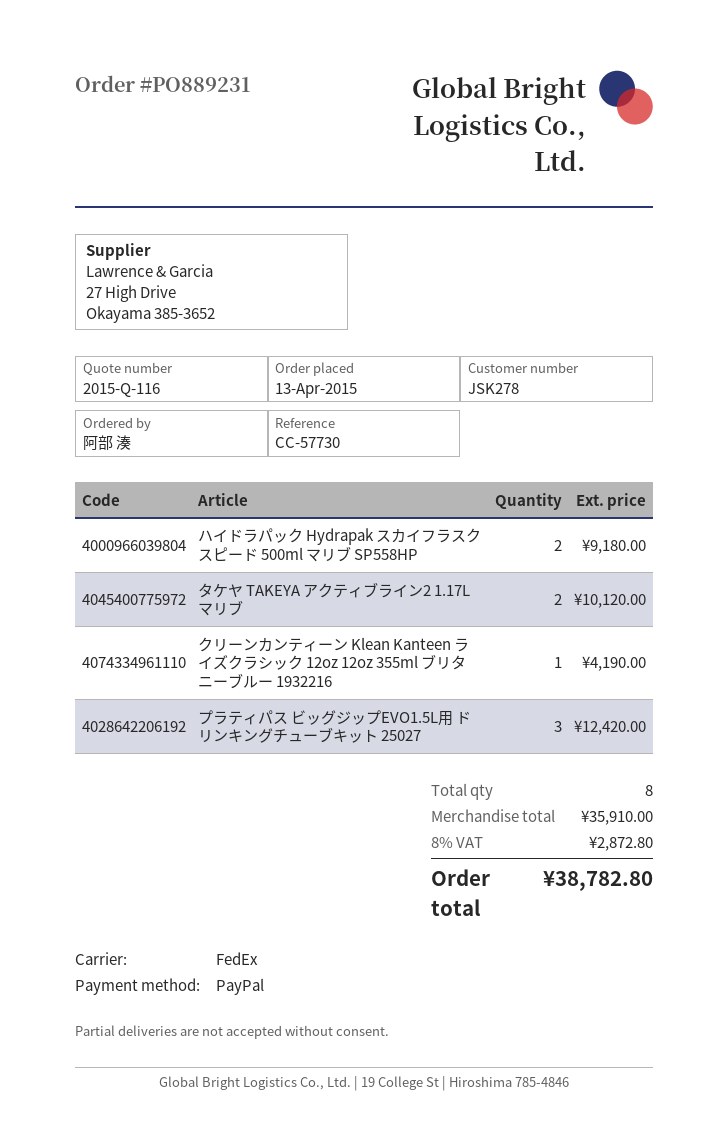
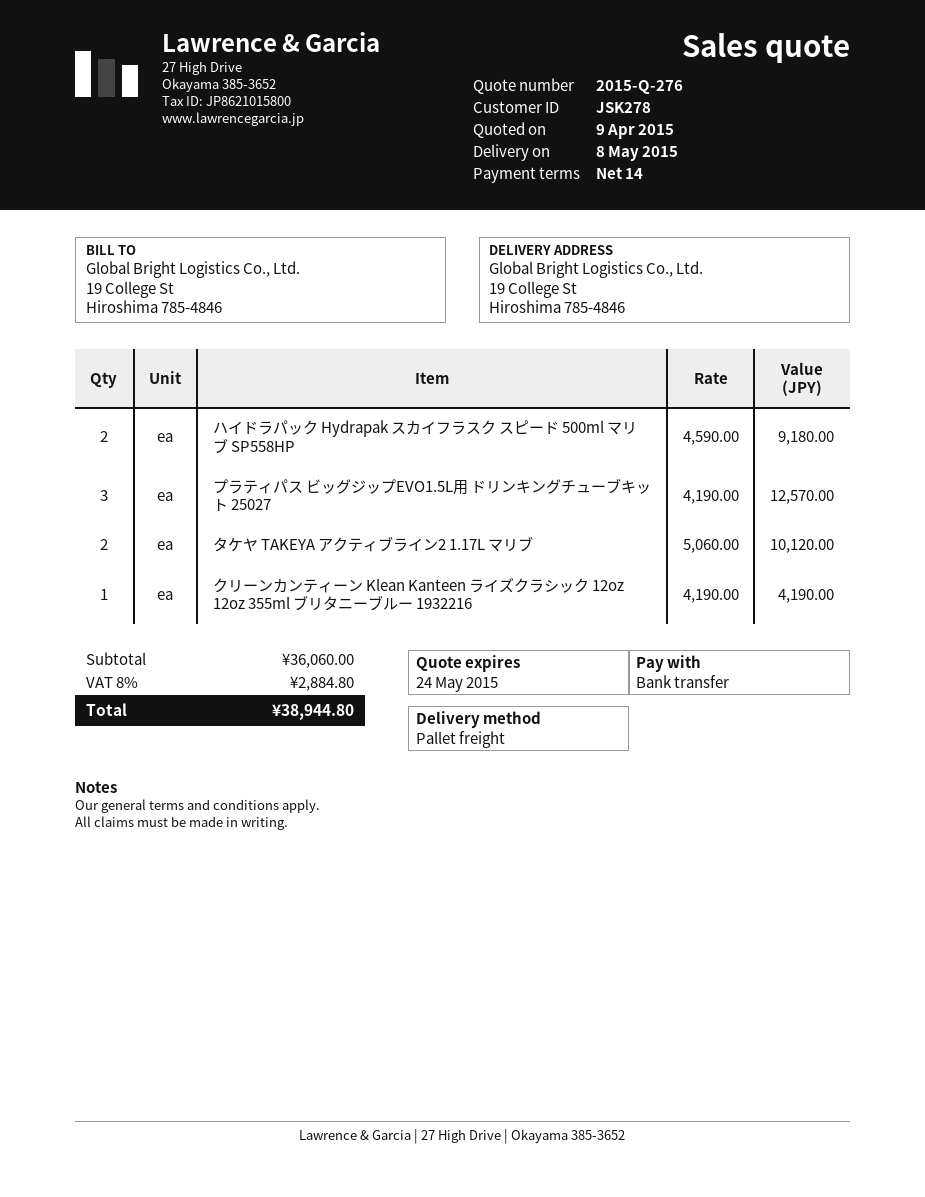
quote number: 2015-Q-116 -> 2015-Q-276
payment method: PayPal -> bank transfer
shipping method: FedEx -> pallet freight
プラティパス ビッグジップEVO1.5L用 ドリンキングチューブキット 25027: 3 for 12420.00 -> 3 for 12570.00
subtotal: 35910.00 -> 36060.00
tax: 8% = 2872.80 -> 8% = 2884.80
total: 38782.80 -> 38944.80

